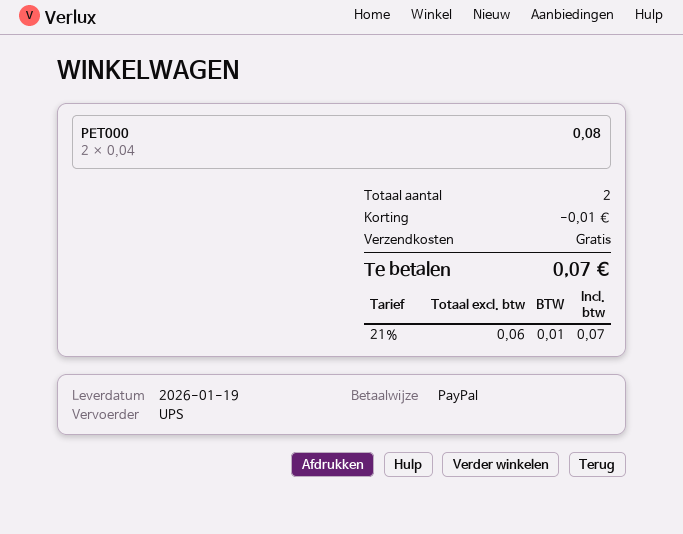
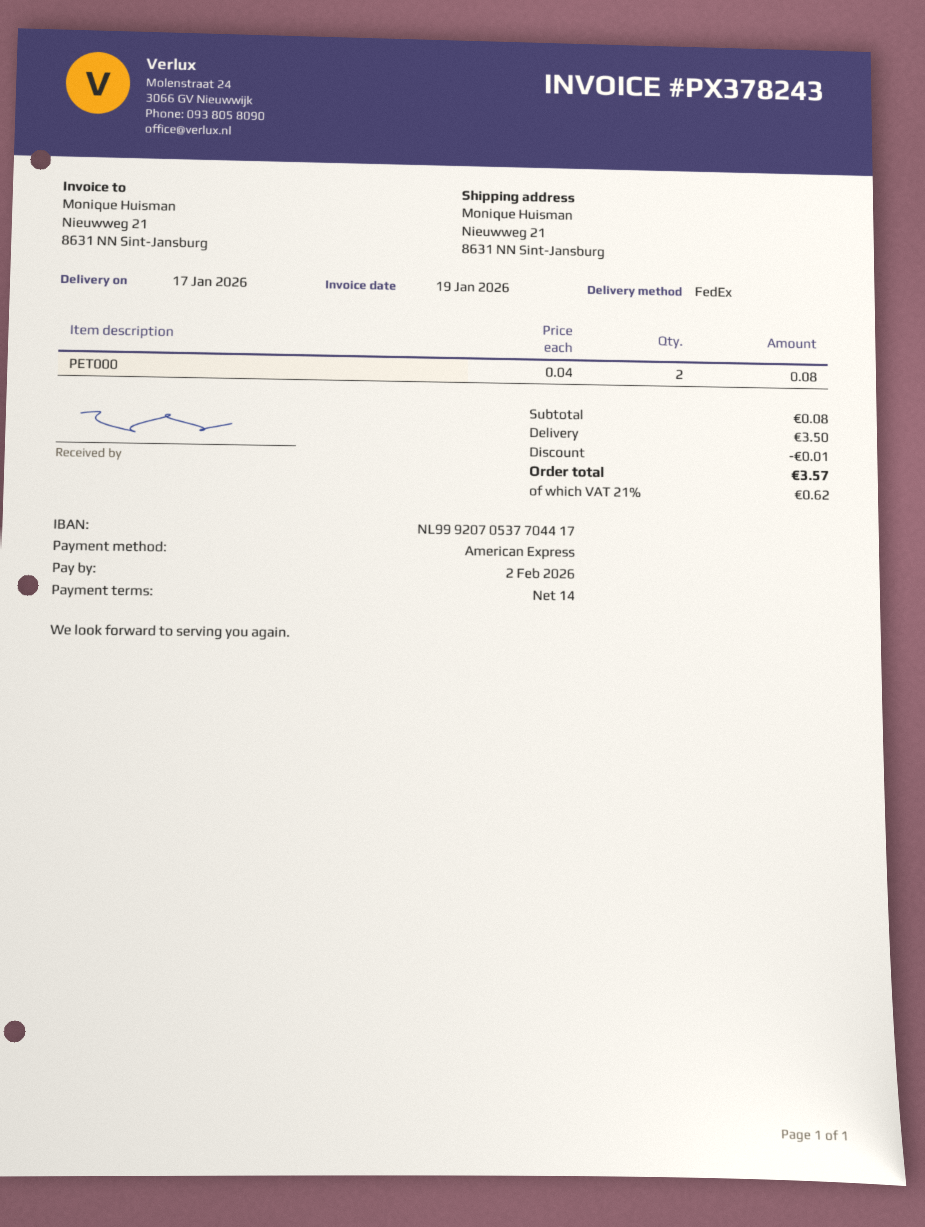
delivery date: 2026-01-19 -> 2026-01-17
payment method: PayPal -> American Express
shipping method: UPS -> FedEx
shipping: 0.00 -> 3.50
tax: 21% = 0.01 -> 21% = 0.62
total: 0.07 -> 3.57

